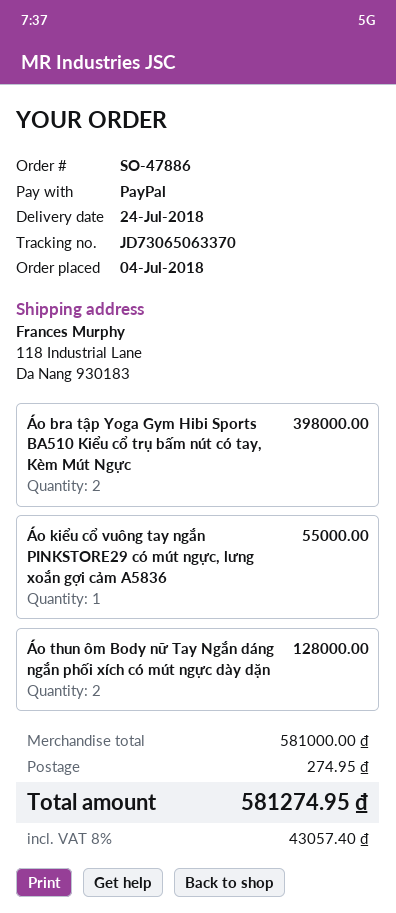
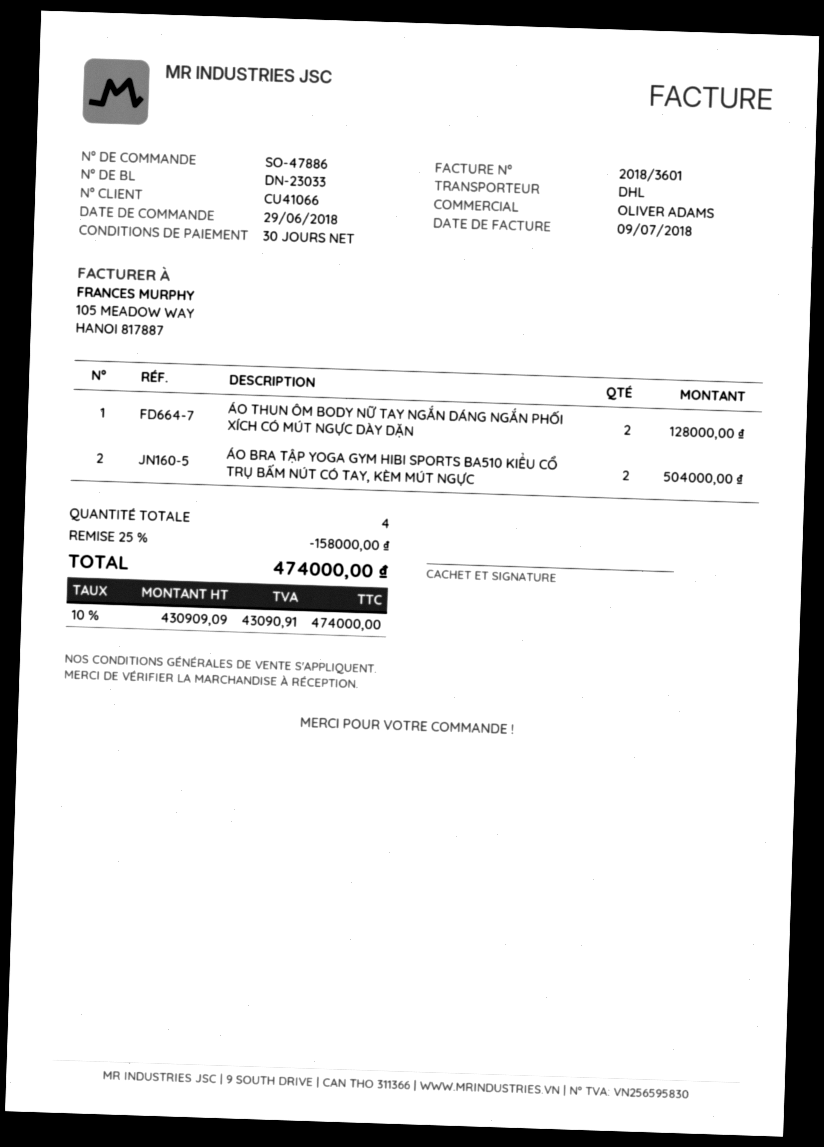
order date: 2018-07-04 -> 2018-06-29
Áo bra tập Yoga Gym Hibi Sports BA510 Kiểu cổ trụ bấm nút có tay, Kèm Mút Ngực: 2 for 398000.00 -> 2 for 504000.00
Áo kiểu cổ vuông tay ngắn PINKSTORE29 có mút ngực, lưng xoắn gợi cảm A5836: 1 for 55000.00 -> none
discount: none -> 25% = 158000.00
shipping: 274.95 -> none
tax: 8% = 43057.40 -> 10% = 43090.91
total: 581274.95 -> 474000.00

